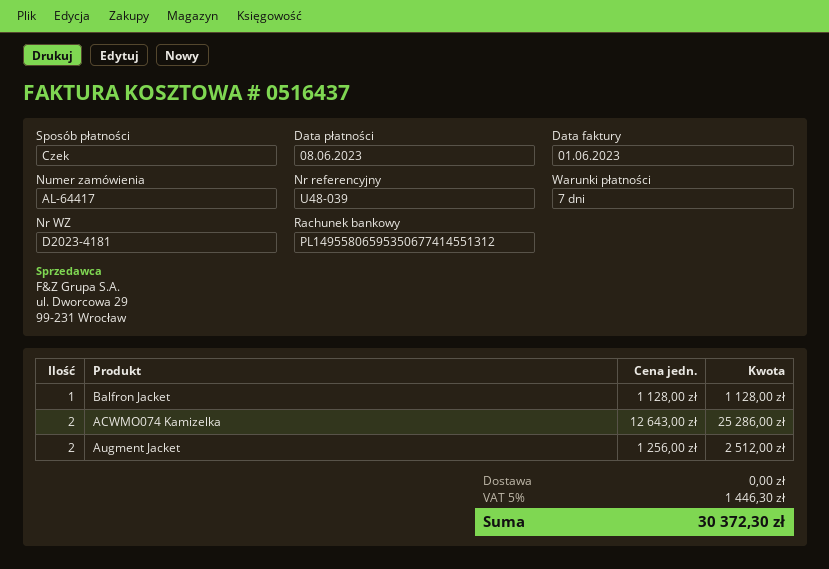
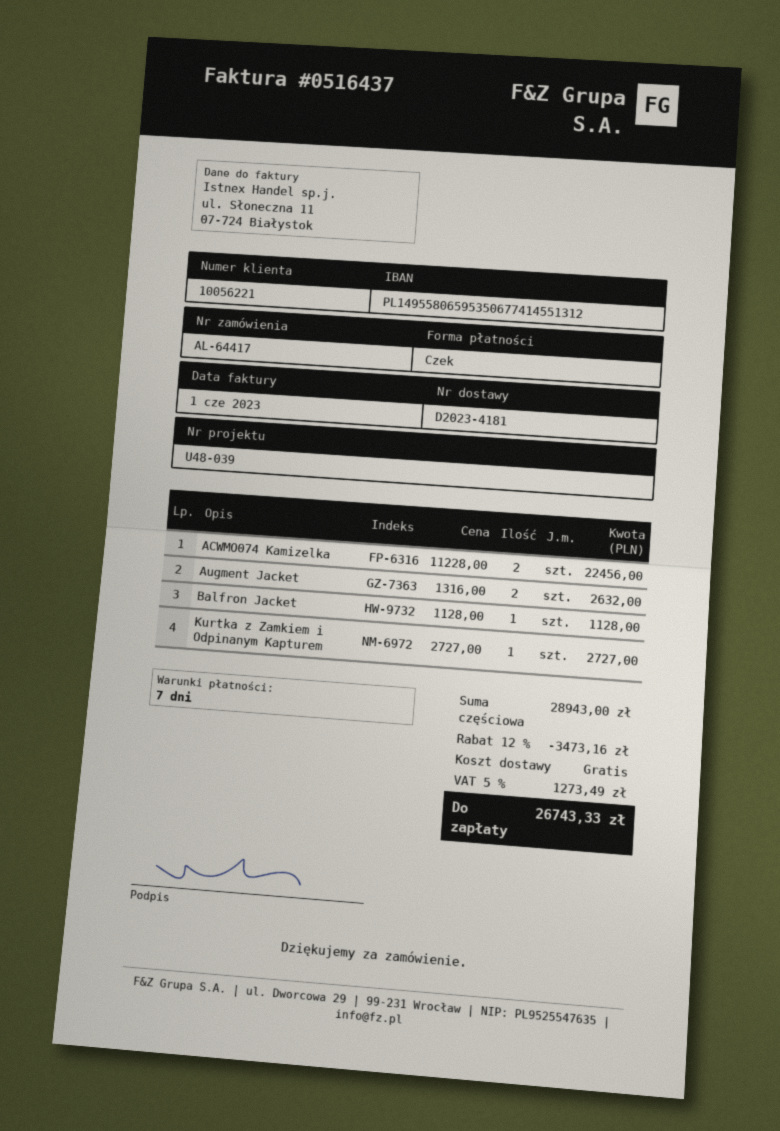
ACWMO074 Kamizelka: 2 x 12643.00 = 25286.00 -> 2 x 11228.00 = 22456.00
Augment Jacket: 2 x 1256.00 = 2512.00 -> 2 x 1316.00 = 2632.00
Kurtka z Zamkiem i Odpinanym Kapturem: none -> 1 x 2727.00 = 2727.00
discount: none -> 12% = 3473.16
tax: 5% = 1446.30 -> 5% = 1273.49
total: 30372.30 -> 26743.33

